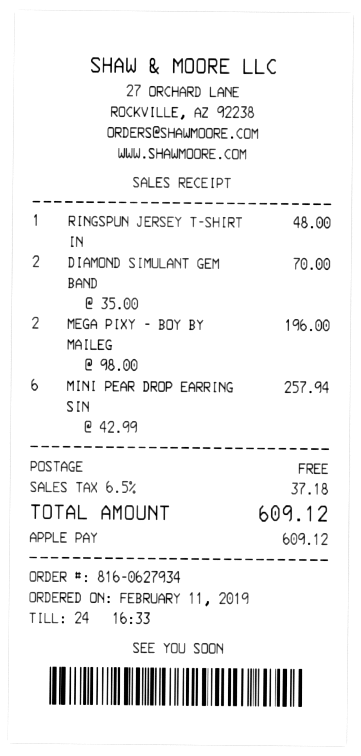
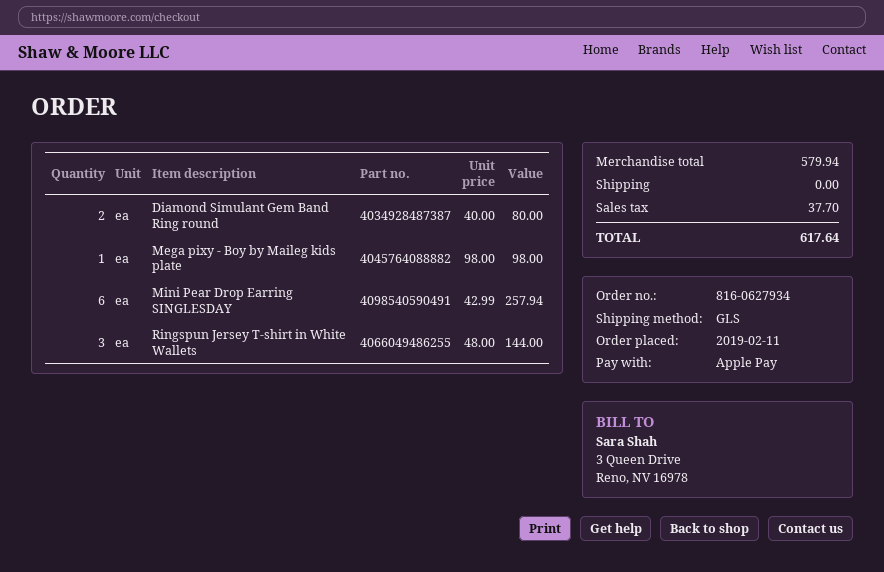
RINGSPUN JERSEY T-SHIRT IN: 1 x 48.00 = 48.00 -> 3 x 48.00 = 144.00
DIAMOND SIMULANT GEM BAND: 2 x 35.00 = 70.00 -> 2 x 40.00 = 80.00
MEGA PIXY - BOY BY MAILEG: 2 x 98.00 = 196.00 -> 1 x 98.00 = 98.00
tax: 37.18 -> 37.70
total: 609.12 -> 617.64

